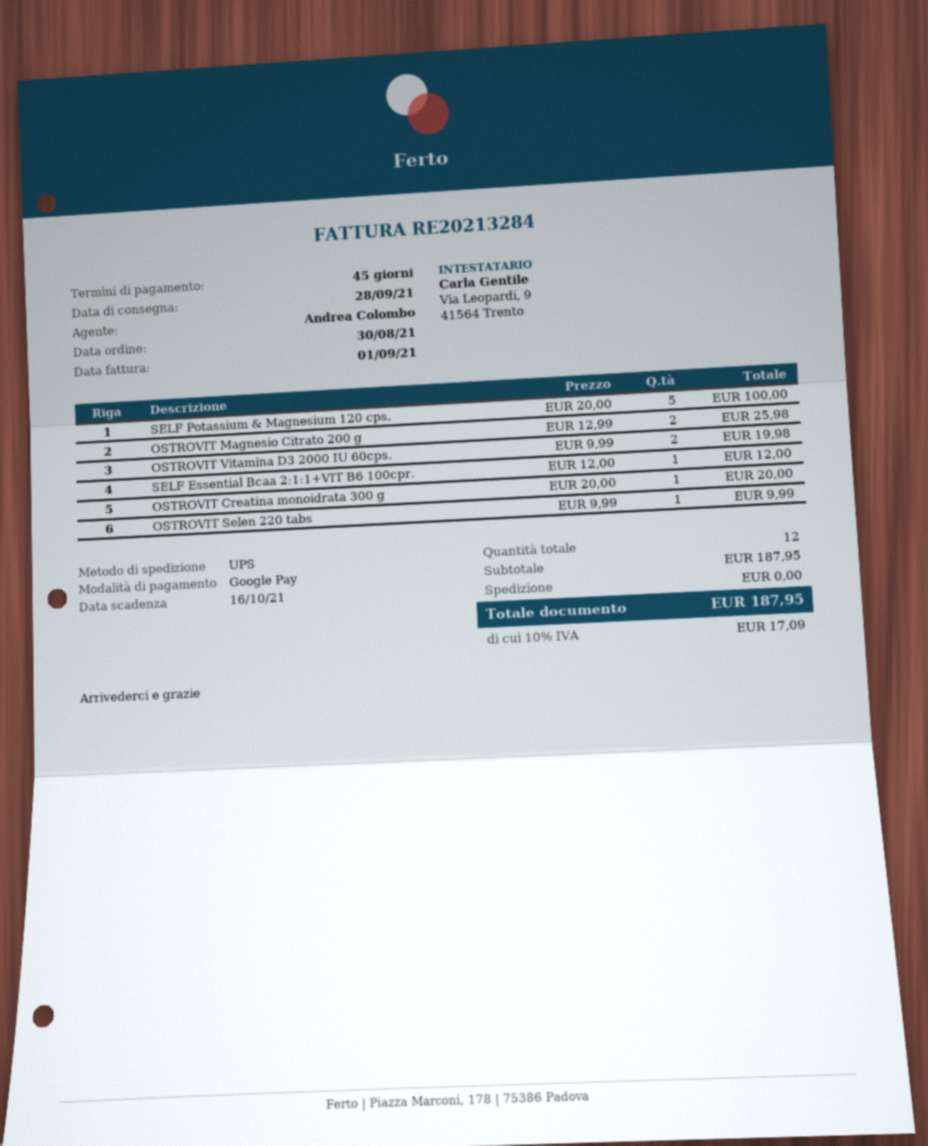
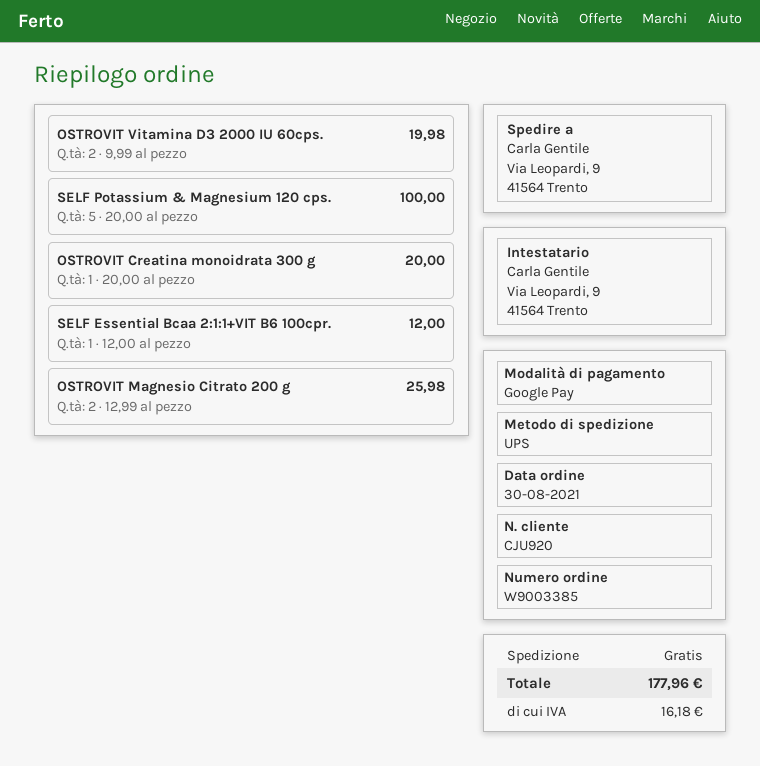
OSTROVIT Selen 220 tabs: 1 x 9.99 = 9.99 -> none
tax: 17.09 -> 16.18
total: 187.95 -> 177.96

